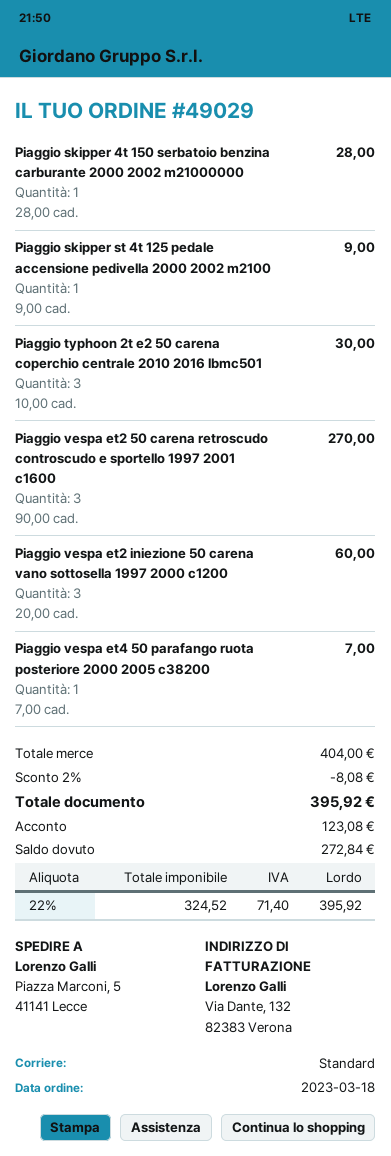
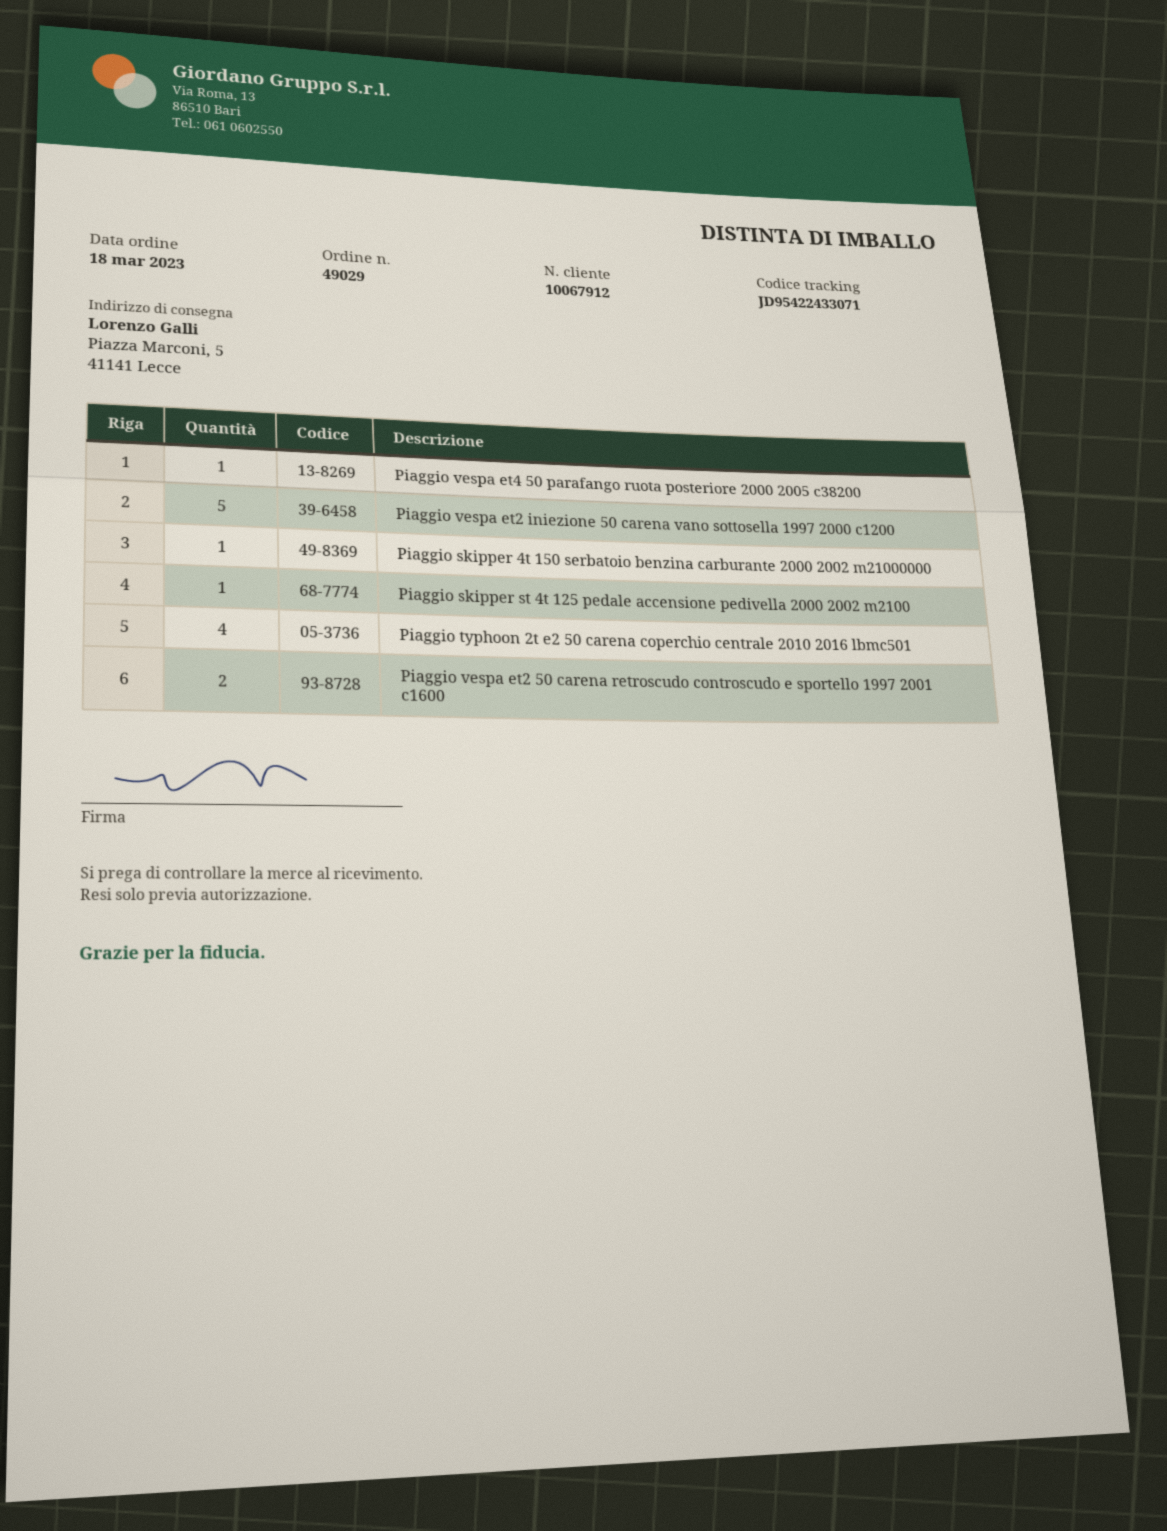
Piaggio typhoon 2t e2 50 carena coperchio centrale 2010 2016 lbmc501: 3 -> 4
Piaggio vespa et2 50 carena retroscudo controscudo e sportello 1997 2001 c1600: 3 -> 2
Piaggio vespa et2 iniezione 50 carena vano sottosella 1997 2000 c1200: 3 -> 5

